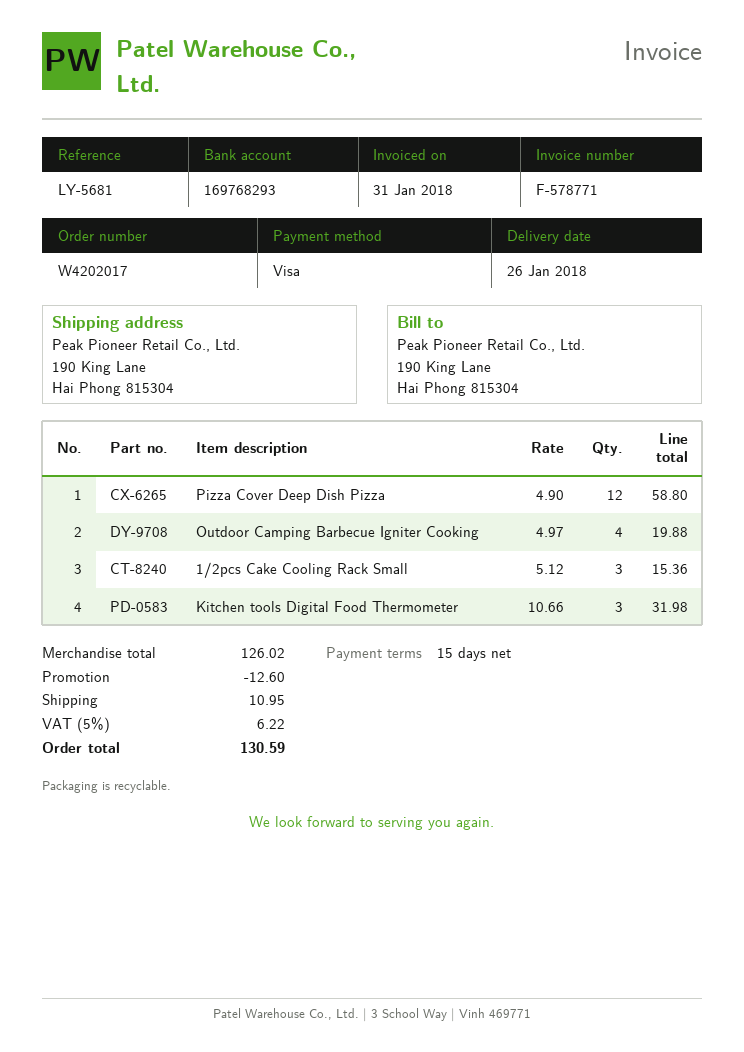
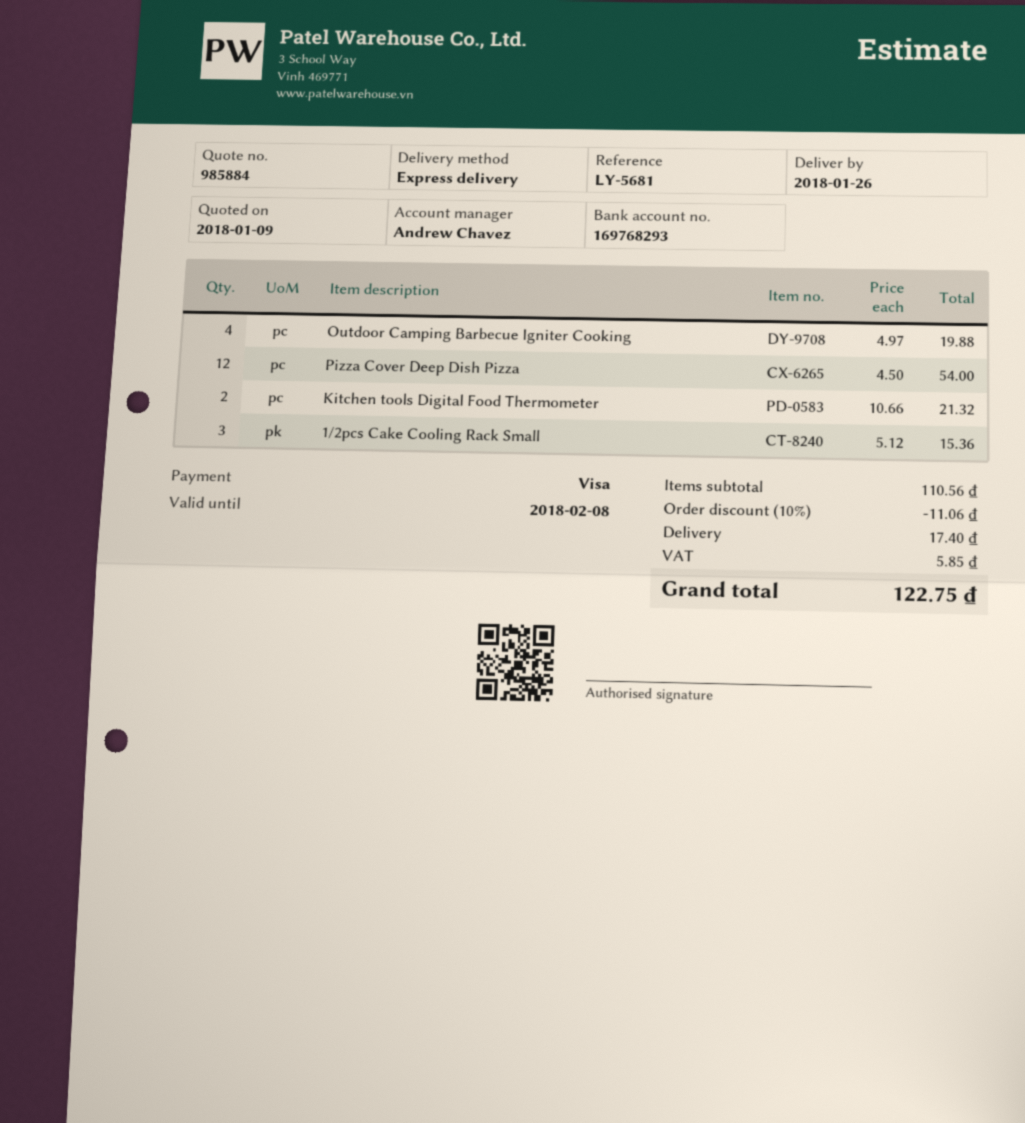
Pizza Cover Deep Dish Pizza: 12 x 4.90 = 58.80 -> 12 x 4.50 = 54.00
Kitchen tools Digital Food Thermometer: 3 x 10.66 = 31.98 -> 2 x 10.66 = 21.32
subtotal: 126.02 -> 110.56
discount: 12.60 -> 11.06
shipping: 10.95 -> 17.40
tax: 6.22 -> 5.85
total: 130.59 -> 122.75

